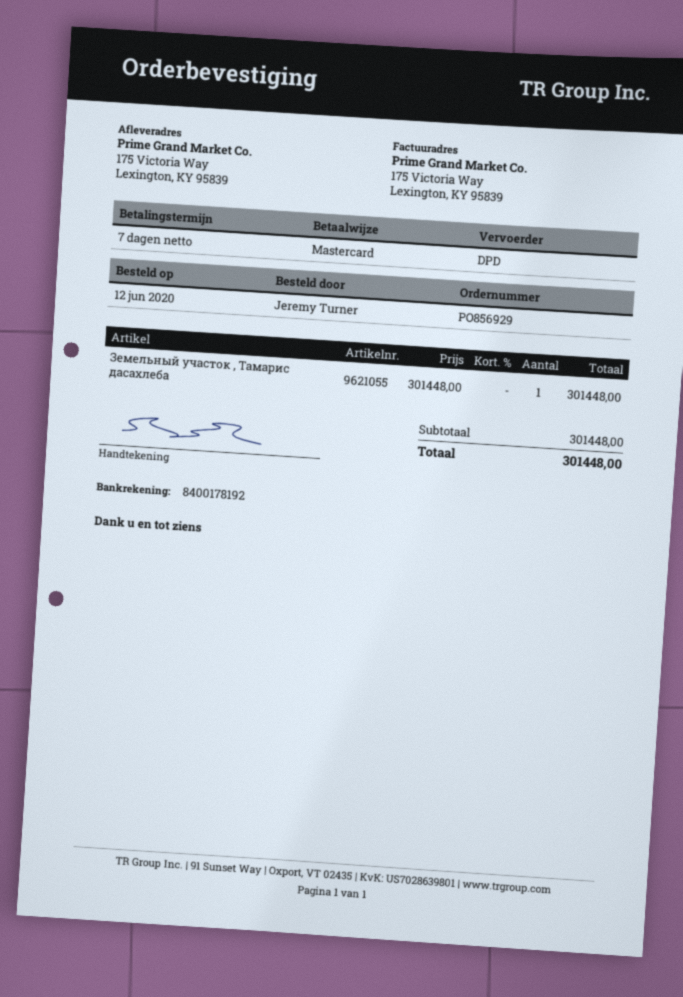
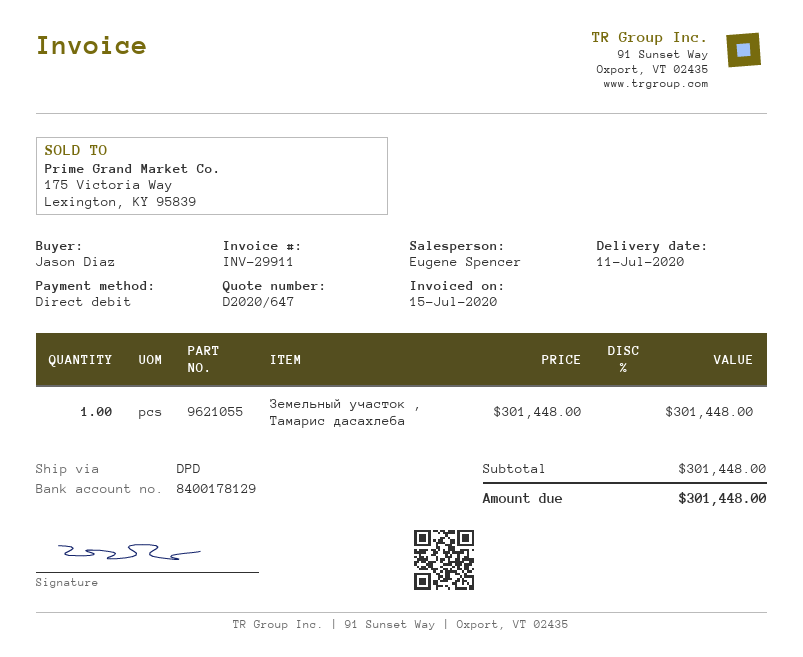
ordered by: Jeremy Turner -> Jason Diaz
payment method: Mastercard -> direct debit
bank account: 8400178192 -> 8400178129

